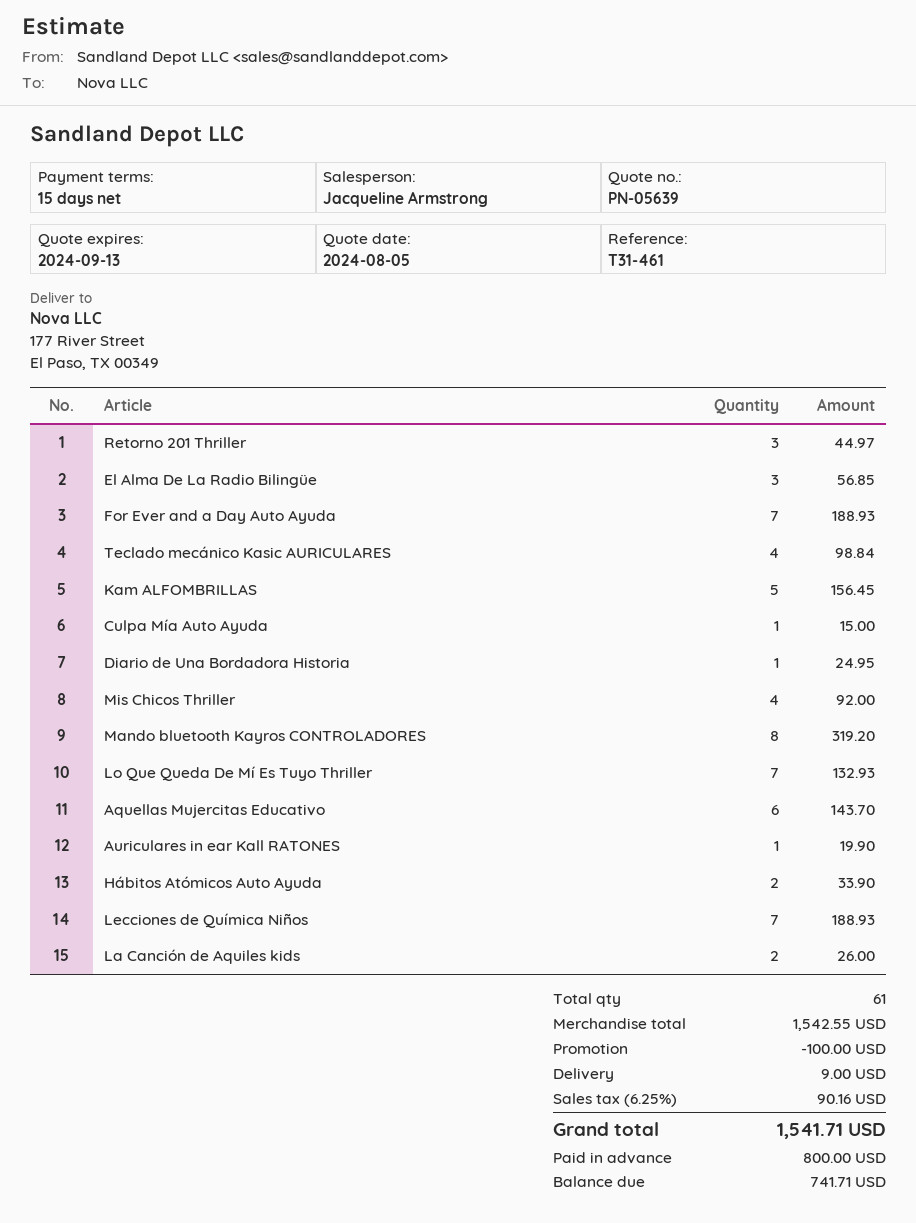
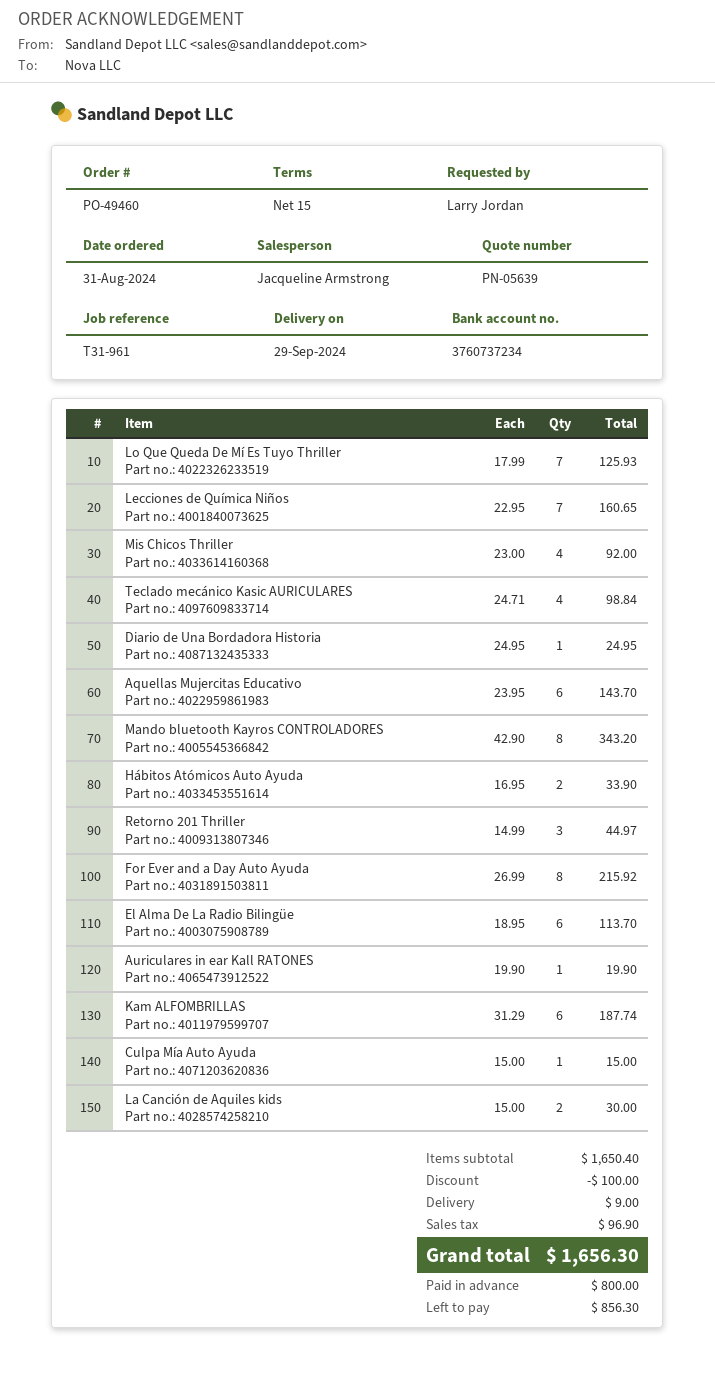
reference: T31-461 -> T31-961
El Alma De La Radio Bilingüe: 3 for 56.85 -> 6 for 113.70
For Ever and a Day Auto Ayuda: 7 for 188.93 -> 8 for 215.92
Kam ALFOMBRILLAS: 5 for 156.45 -> 6 for 187.74
Mando bluetooth Kayros CONTROLADORES: 8 for 319.20 -> 8 for 343.20
Lo Que Queda De Mí Es Tuyo Thriller: 7 for 132.93 -> 7 for 125.93
Lecciones de Química Niños: 7 for 188.93 -> 7 for 160.65
La Canción de Aquiles kids: 2 for 26.00 -> 2 for 30.00
subtotal: 1542.55 -> 1650.40
tax: 90.16 -> 96.90
total: 1541.71 -> 1656.30
balance: 741.71 -> 856.30

